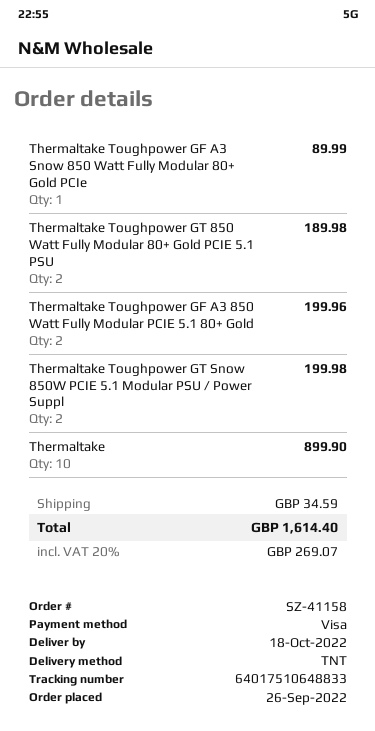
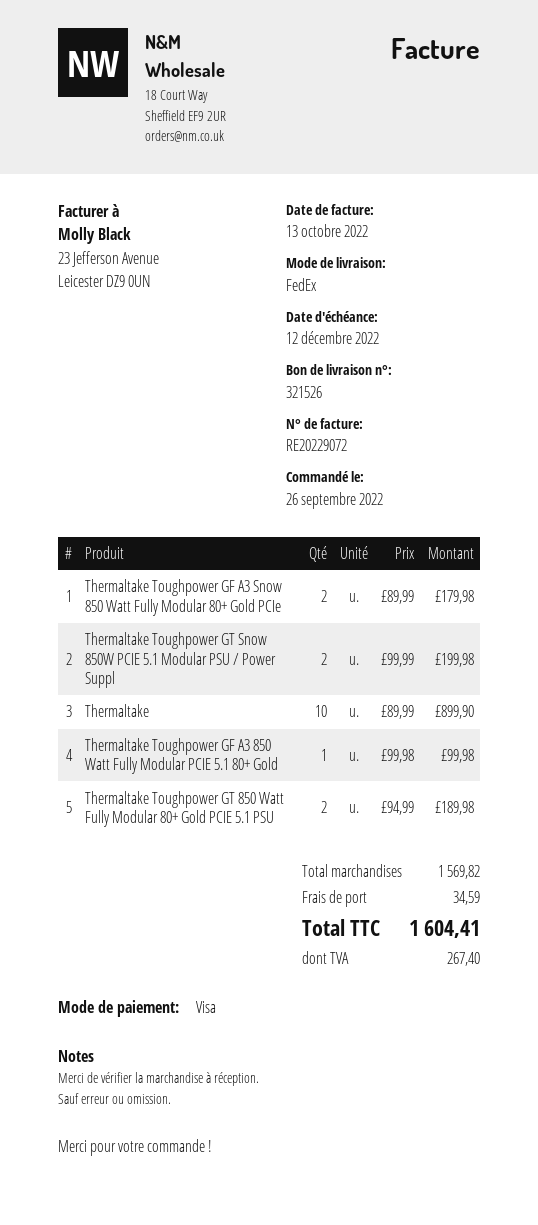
shipping method: TNT -> FedEx
Thermaltake Toughpower GF A3 Snow 850 Watt Fully Modular 80+ Gold PCIe: 1 for 89.99 -> 2 for 179.98
Thermaltake Toughpower GF A3 850 Watt Fully Modular PCIE 5.1 80+ Gold: 2 for 199.96 -> 1 for 99.98
tax: 269.07 -> 267.40
total: 1614.40 -> 1604.41

